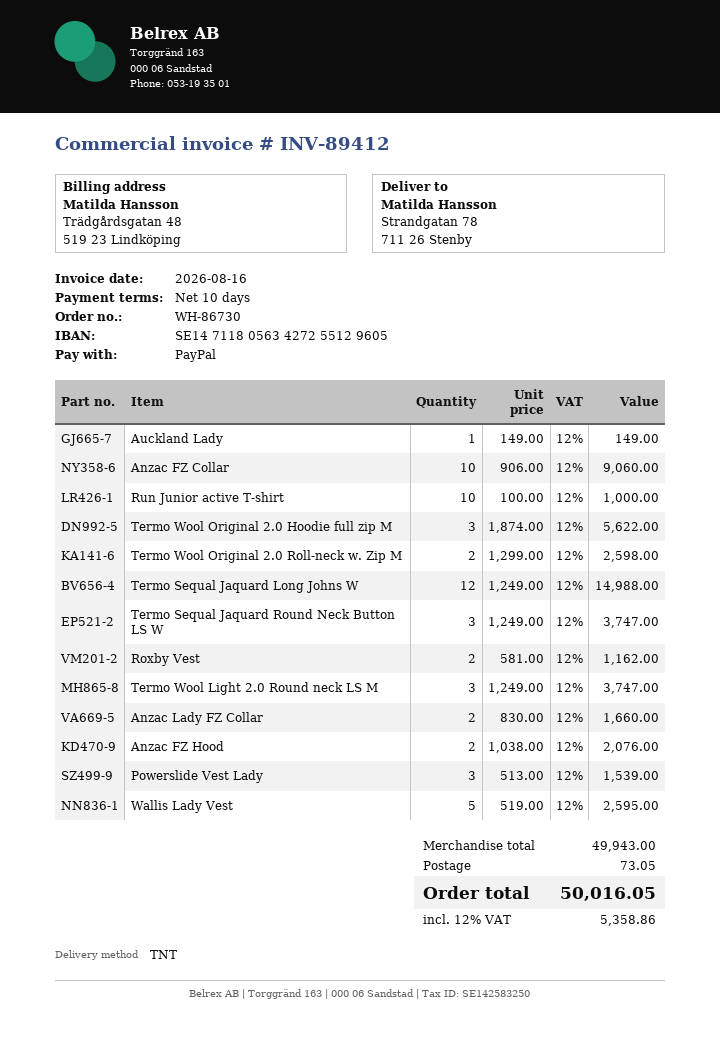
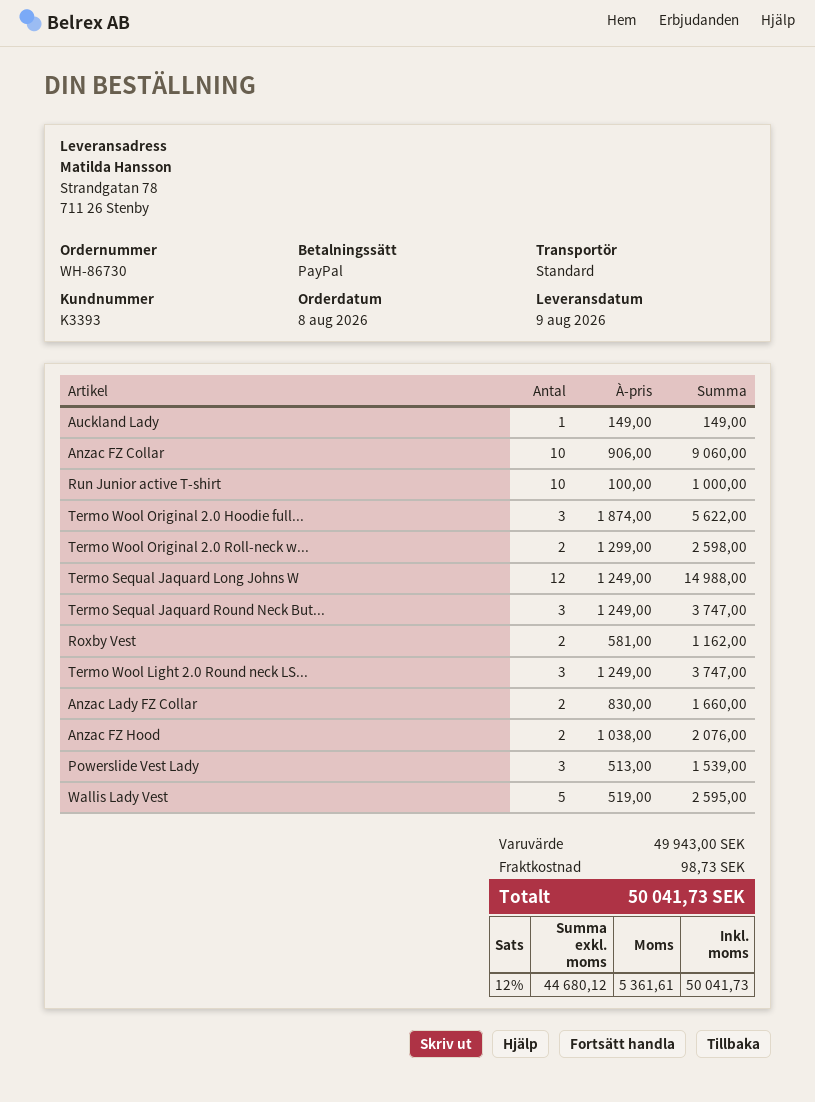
shipping method: TNT -> standard
shipping: 73.05 -> 98.73
tax: 12% = 5358.86 -> 12% = 5361.61
total: 50016.05 -> 50041.73

